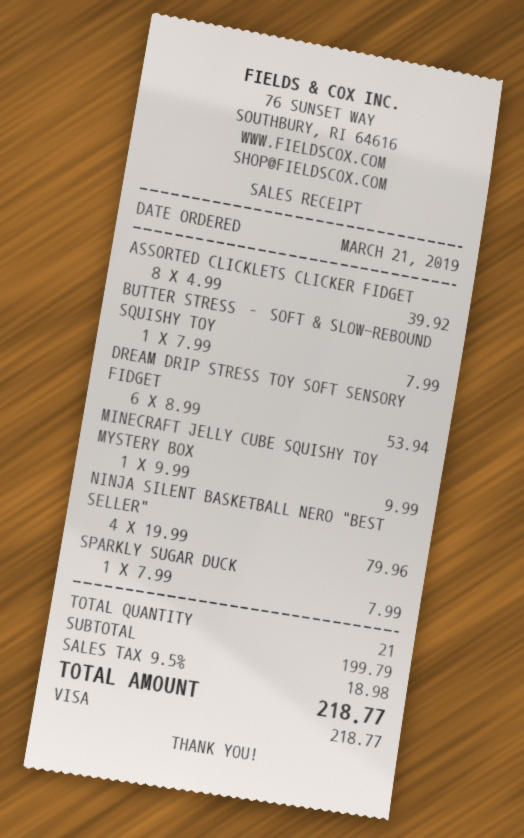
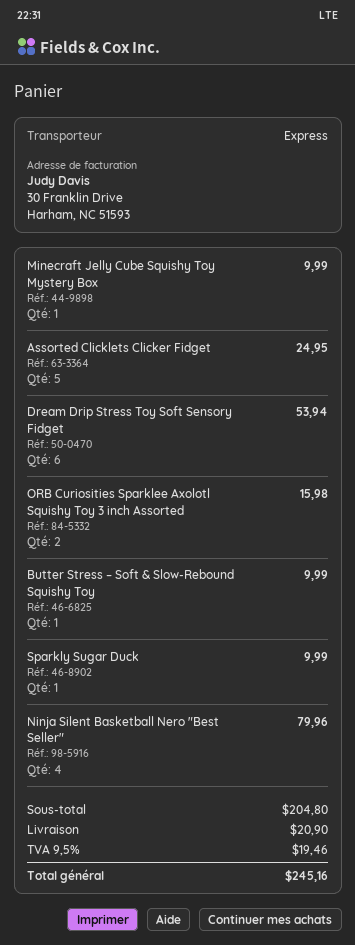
ASSORTED CLICKLETS CLICKER FIDGET: 8 for 39.92 -> 5 for 24.95
BUTTER STRESS – SOFT & SLOW-REBOUND SQUISHY TOY: 1 for 7.99 -> 1 for 9.99
SPARKLY SUGAR DUCK: 1 for 7.99 -> 1 for 9.99
ORB Curiosities Sparklee Axolotl Squishy Toy 3 inch Assorted: none -> 2 for 15.98
subtotal: 199.79 -> 204.80
shipping: none -> 20.90
tax: 9.5% = 18.98 -> 9.5% = 19.46
total: 218.77 -> 245.16

